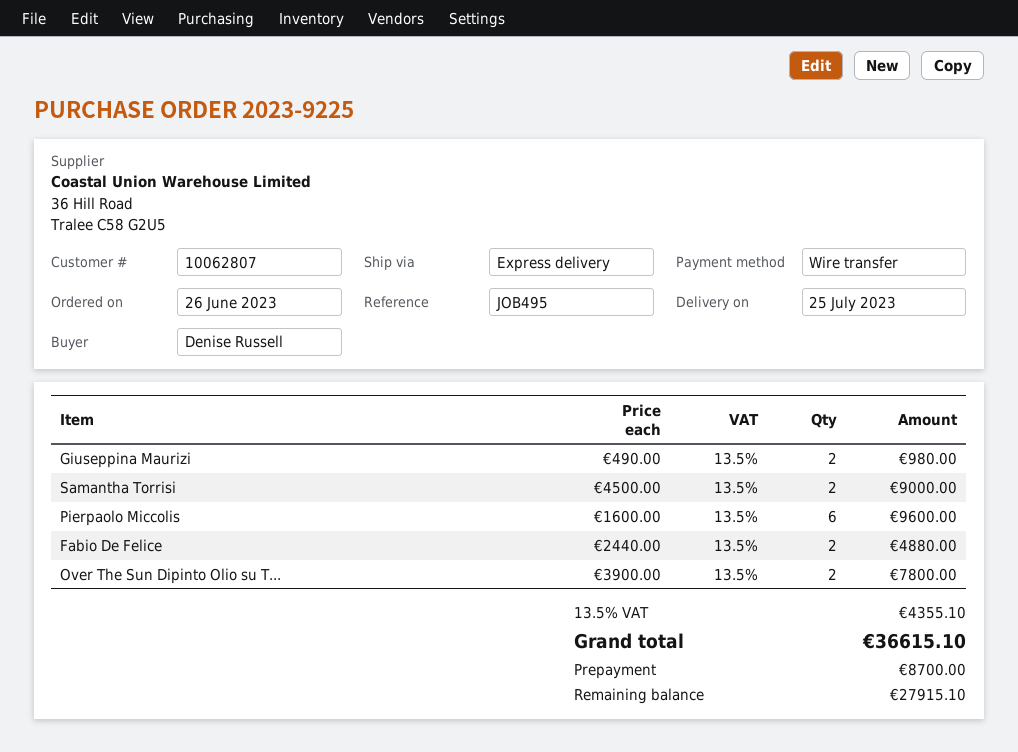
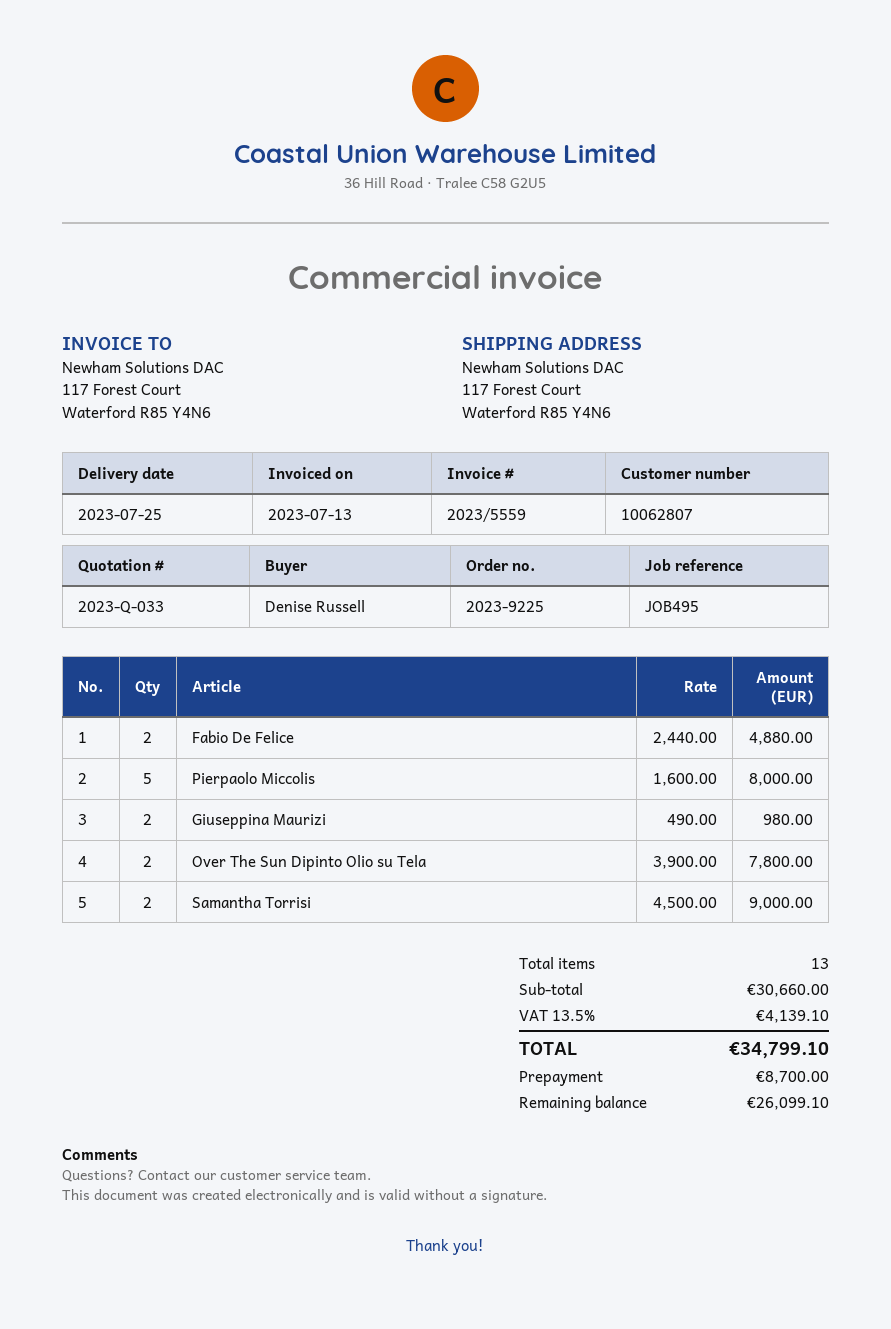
Pierpaolo Miccolis: 6 x 1600.00 = 9600.00 -> 5 x 1600.00 = 8000.00
tax: 13.5% = 4355.10 -> 13.5% = 4139.10
total: 36615.10 -> 34799.10
balance: 27915.10 -> 26099.10

